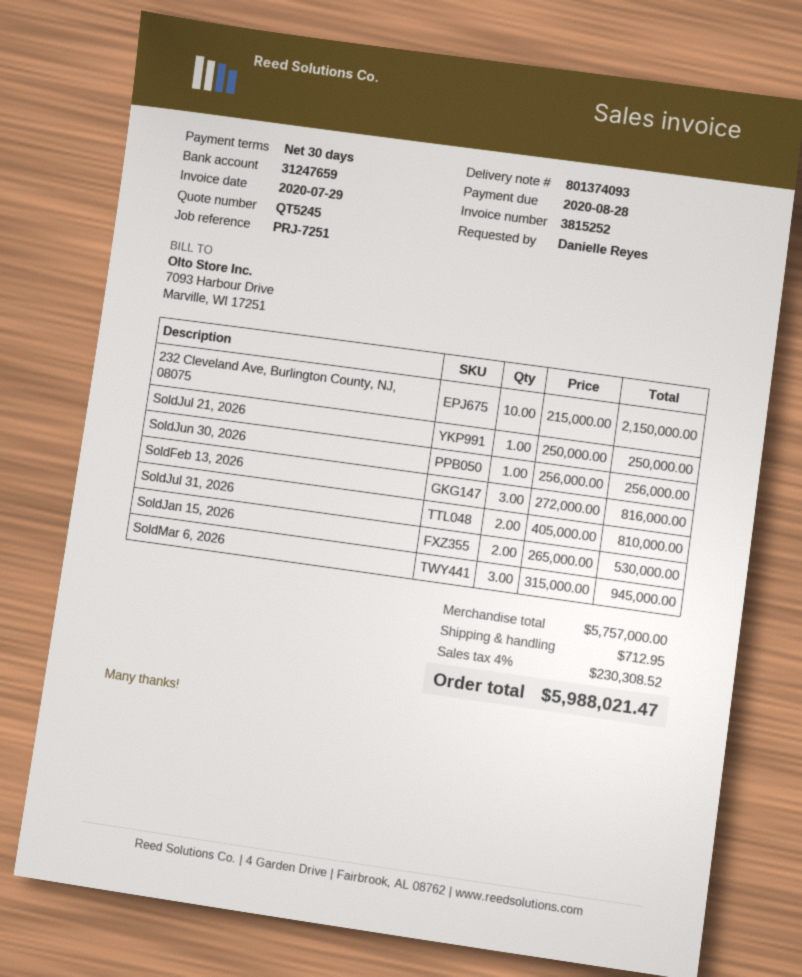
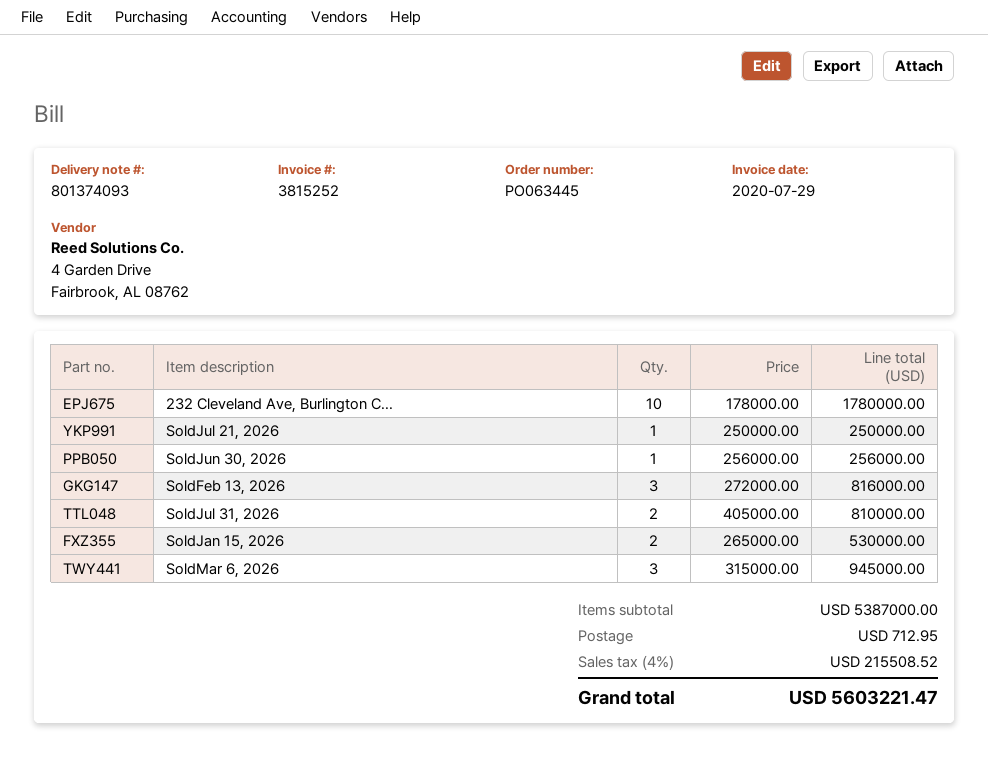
232 Cleveland Ave, Burlington County, NJ, 08075: 10 x 215000.00 = 2150000.00 -> 10 x 178000.00 = 1780000.00
subtotal: 5757000.00 -> 5387000.00
tax: 4% = 230308.52 -> 4% = 215508.52
total: 5988021.47 -> 5603221.47

